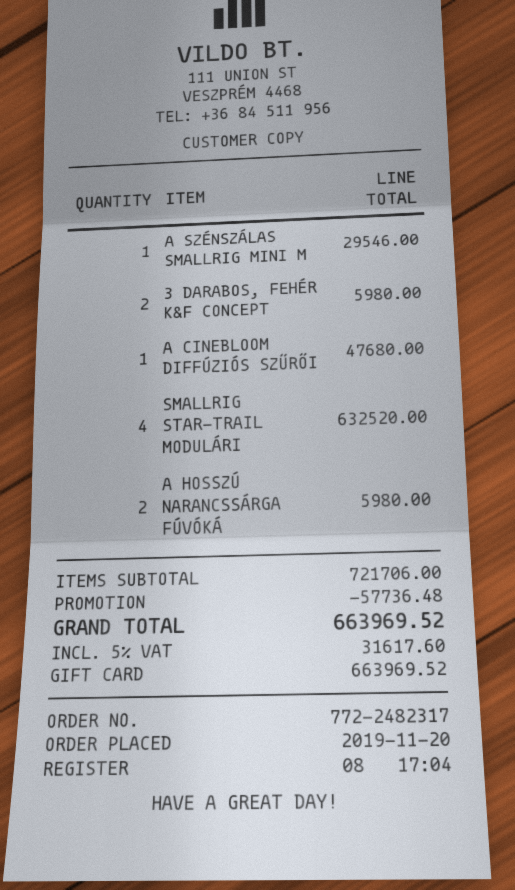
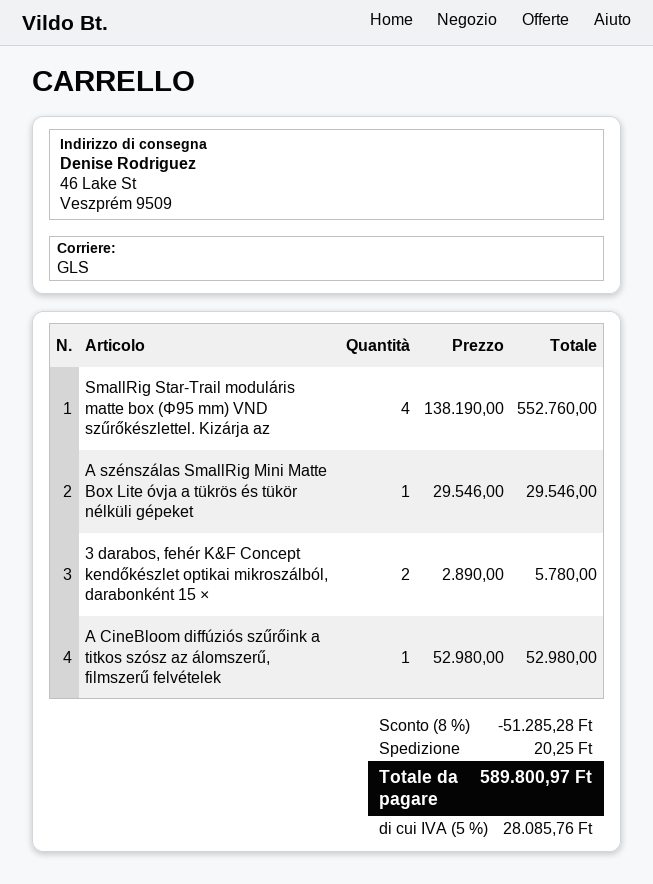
3 DARABOS, FEHÉR K&F CONCEPT: 2 for 5980.00 -> 2 for 5780.00
A CINEBLOOM DIFFÚZIÓS SZŰRŐI: 1 for 47680.00 -> 1 for 52980.00
SMALLRIG STAR-TRAIL MODULÁRI: 4 for 632520.00 -> 4 for 552760.00
A HOSSZÚ NARANCSSÁRGA FÚVÓKÁ: 2 for 5980.00 -> none
discount: 57736.48 -> 51285.28
shipping: none -> 20.25
tax: 5% = 31617.60 -> 5% = 28085.76
total: 663969.52 -> 589800.97

